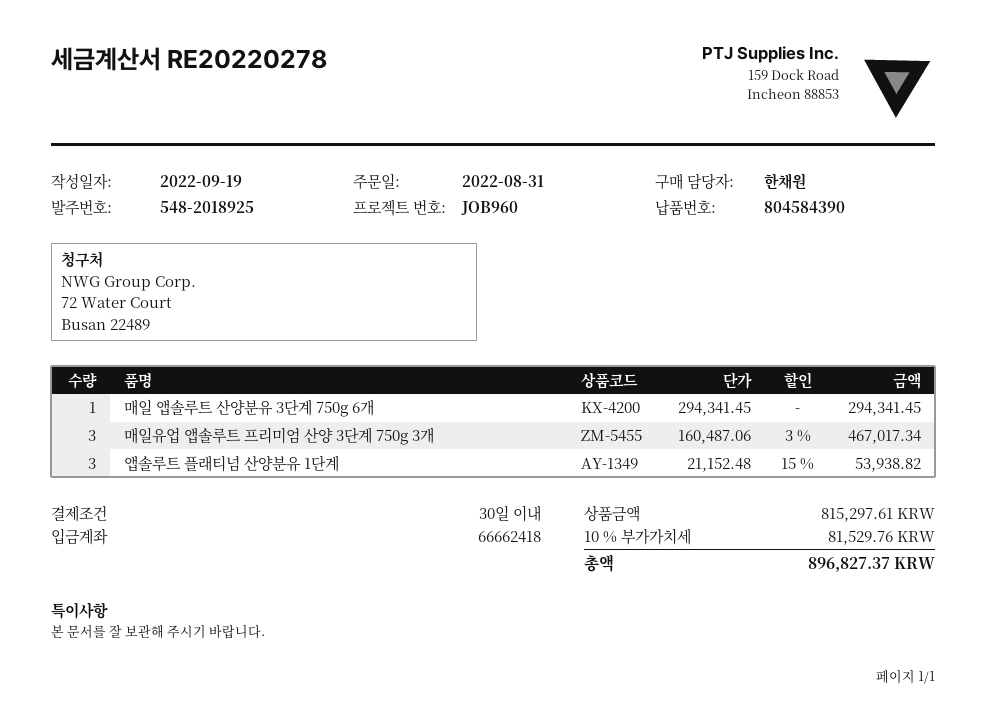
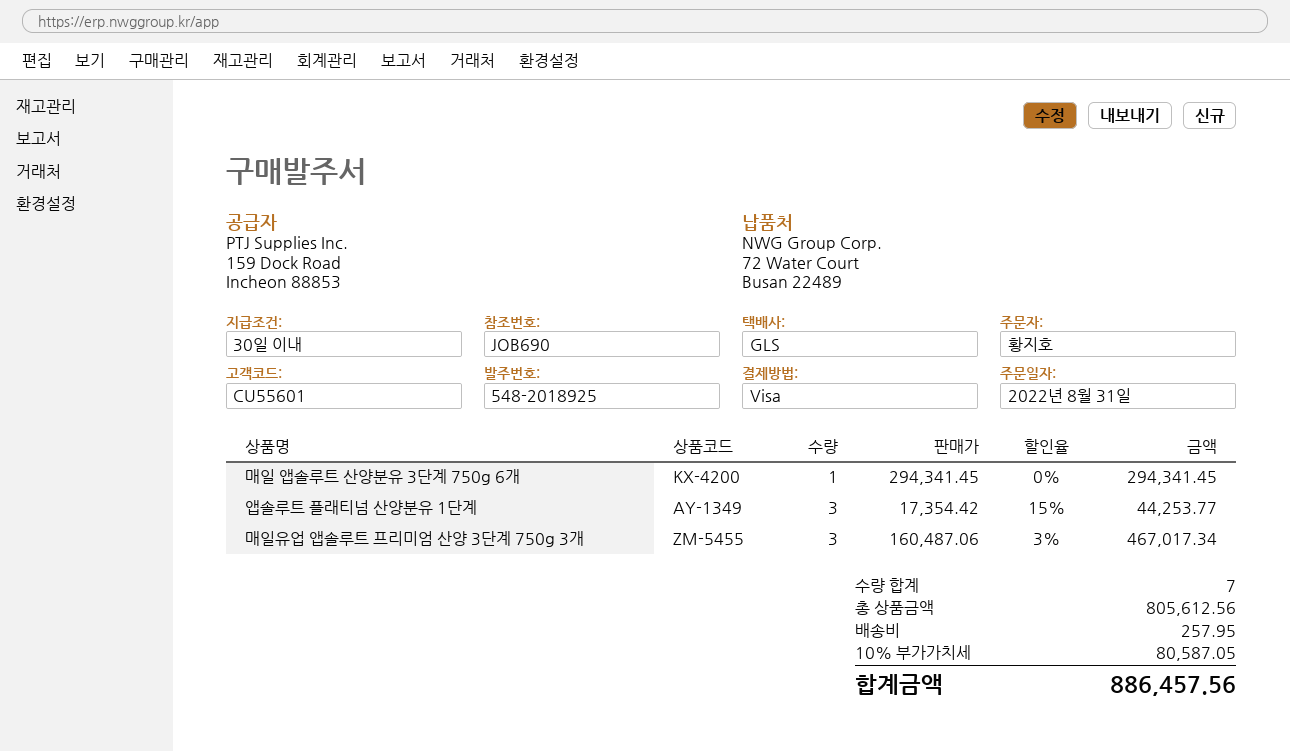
reference: JOB960 -> JOB690
ordered by: 한채원 -> 황지호
앱솔루트 플래티넘 산양분유 1단계: 3 x 21152.48 - 15% = 53938.82 -> 3 x 17354.42 - 15% = 44253.77
subtotal: 815297.61 -> 805612.56
shipping: none -> 257.95
tax: 10% = 81529.76 -> 10% = 80587.05
total: 896827.37 -> 886457.56

